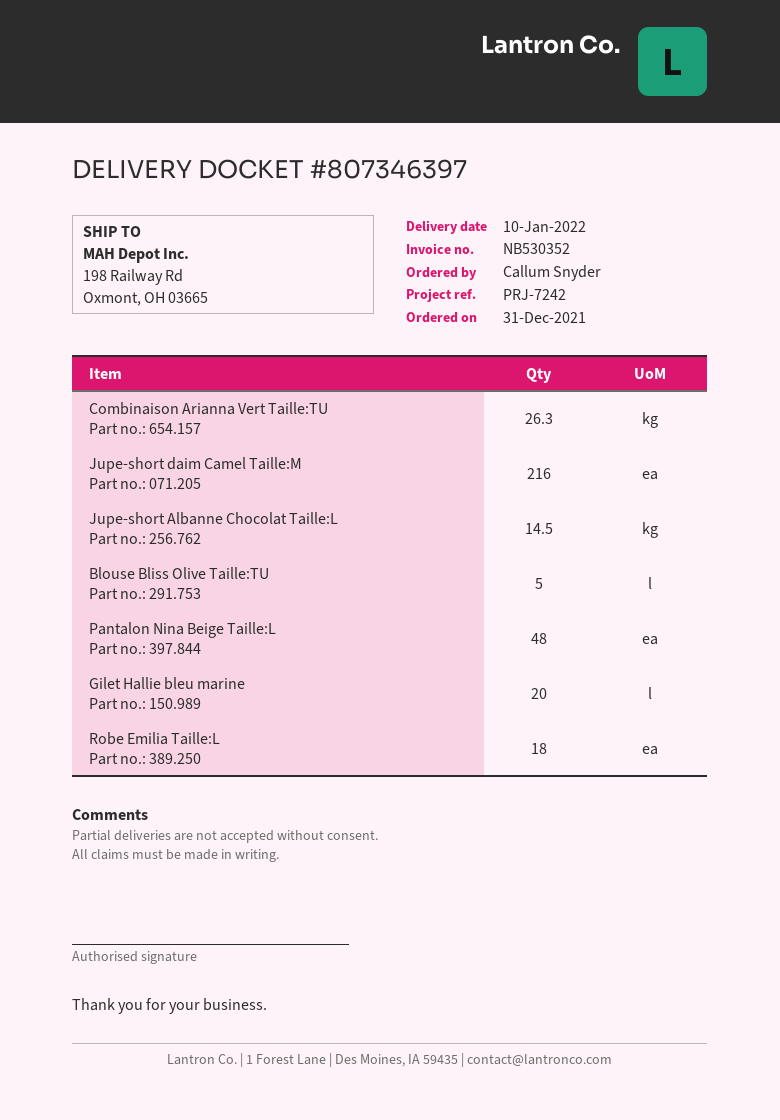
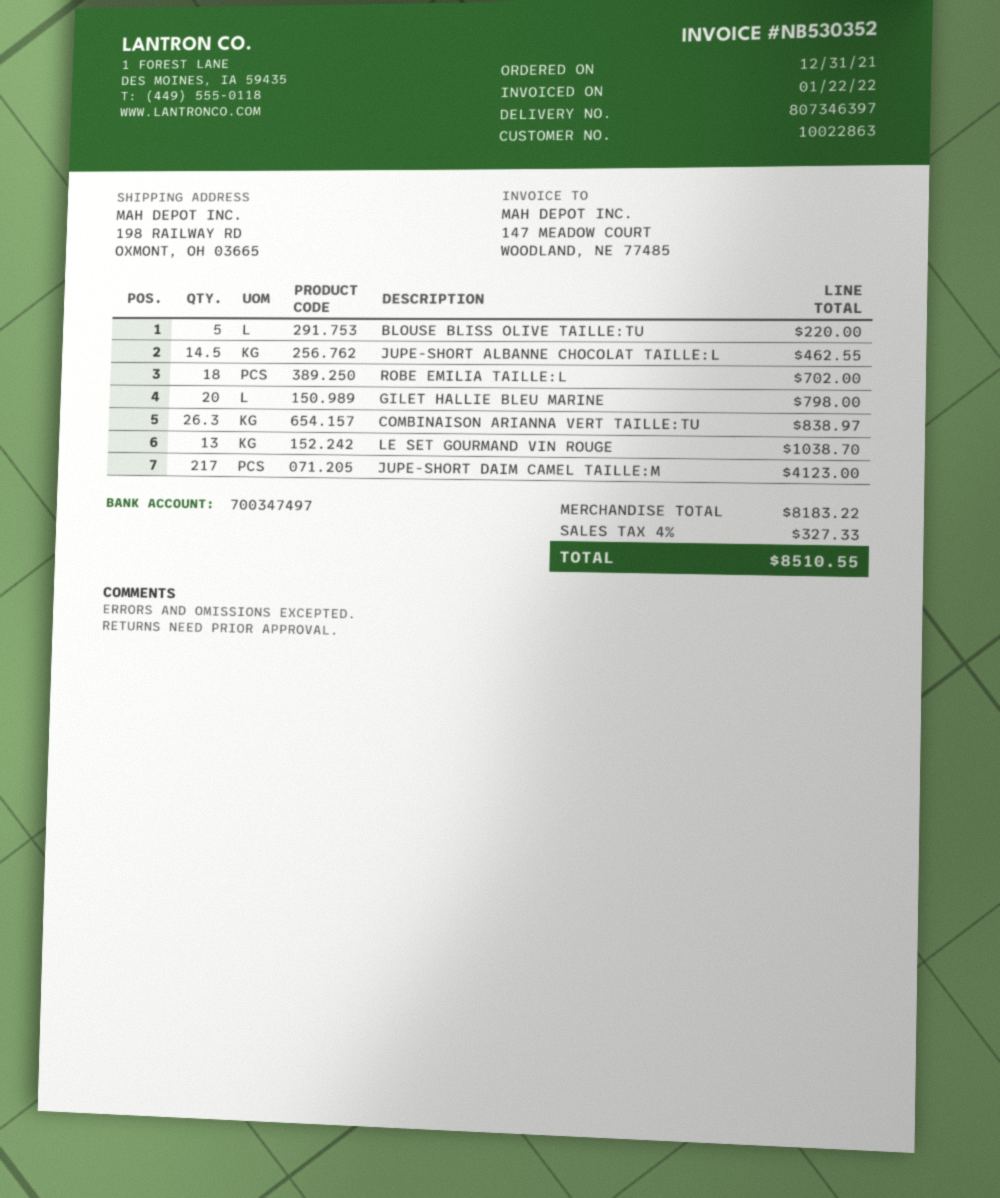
Jupe-short daim Camel Taille:M: 216 -> 217
Pantalon Nina Beige Taille:L: 48 -> none
LE SET GOURMAND VIN ROUGE: none -> 13

